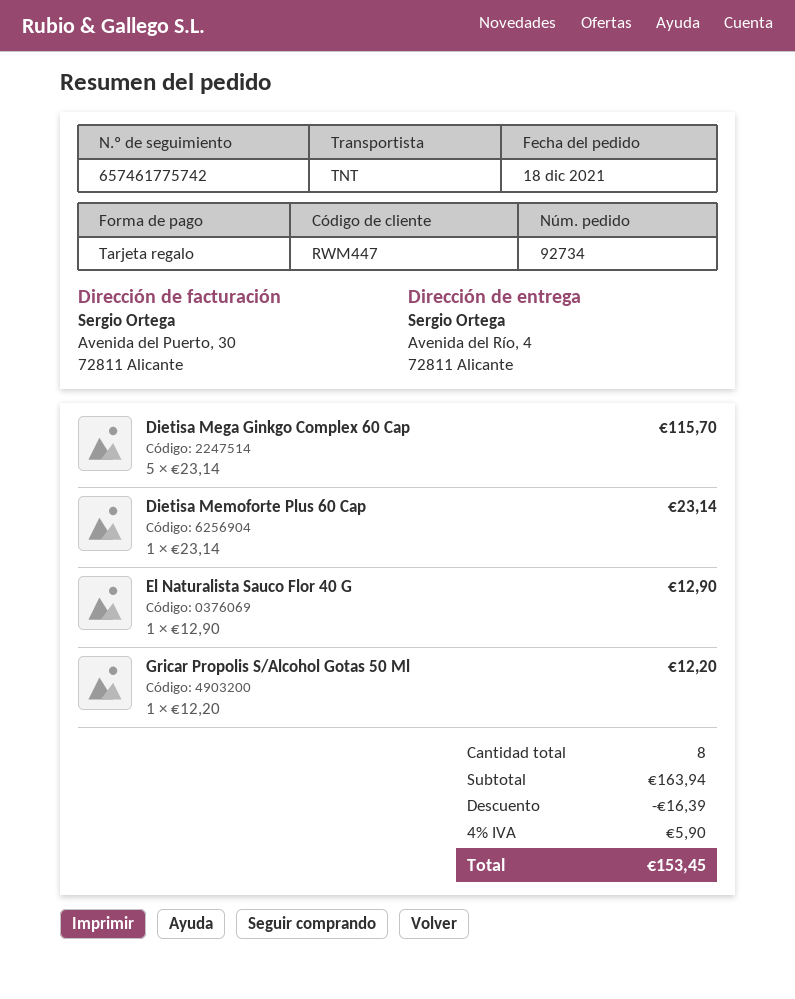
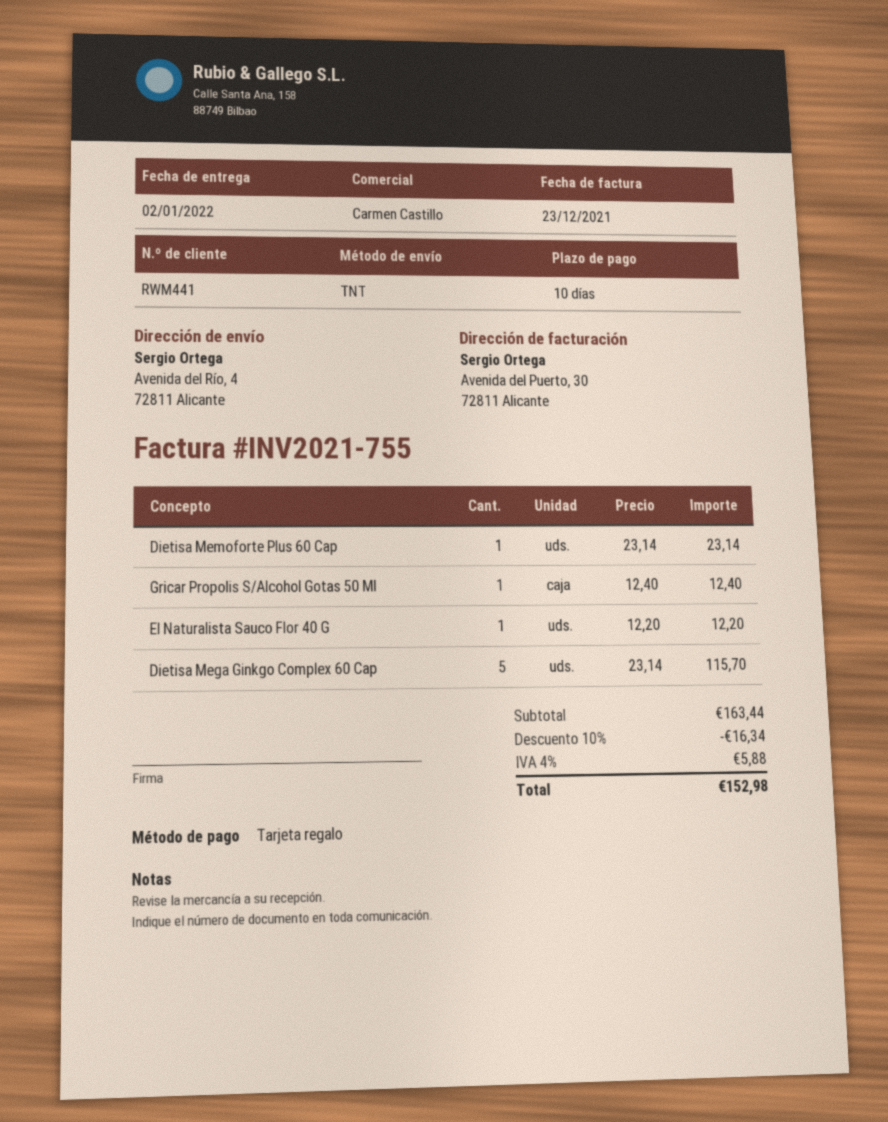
customer number: RWM447 -> RWM441
El Naturalista Sauco Flor 40 G: 1 x 12.90 = 12.90 -> 1 x 12.20 = 12.20
Gricar Propolis S/Alcohol Gotas 50 Ml: 1 x 12.20 = 12.20 -> 1 x 12.40 = 12.40
subtotal: 163.94 -> 163.44
discount: 16.39 -> 16.34
tax: 4% = 5.90 -> 4% = 5.88
total: 153.45 -> 152.98

